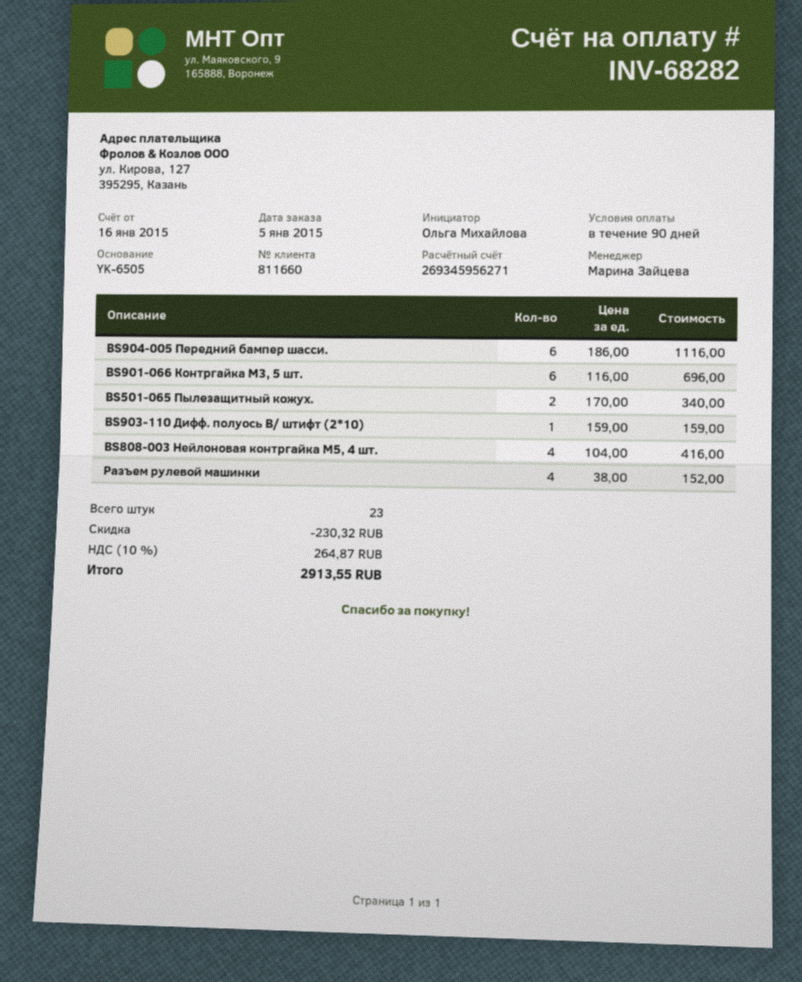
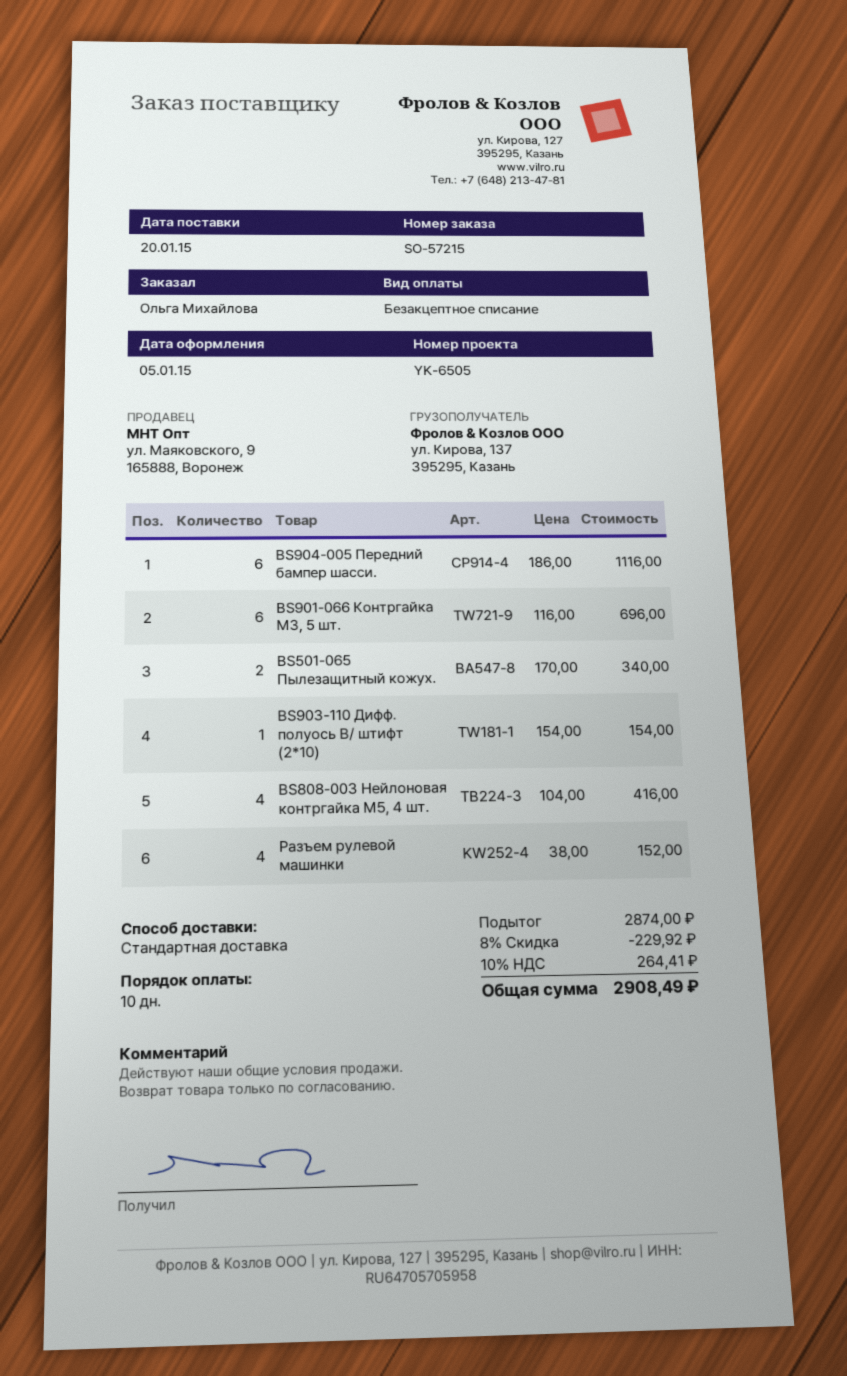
payment terms: 90 days -> 10 days
BS903-110 Дифф. полуось В/ штифт (2*10): 1 x 159.00 = 159.00 -> 1 x 154.00 = 154.00
discount: 230.32 -> 229.92
tax: 10% = 264.87 -> 10% = 264.41
total: 2913.55 -> 2908.49

